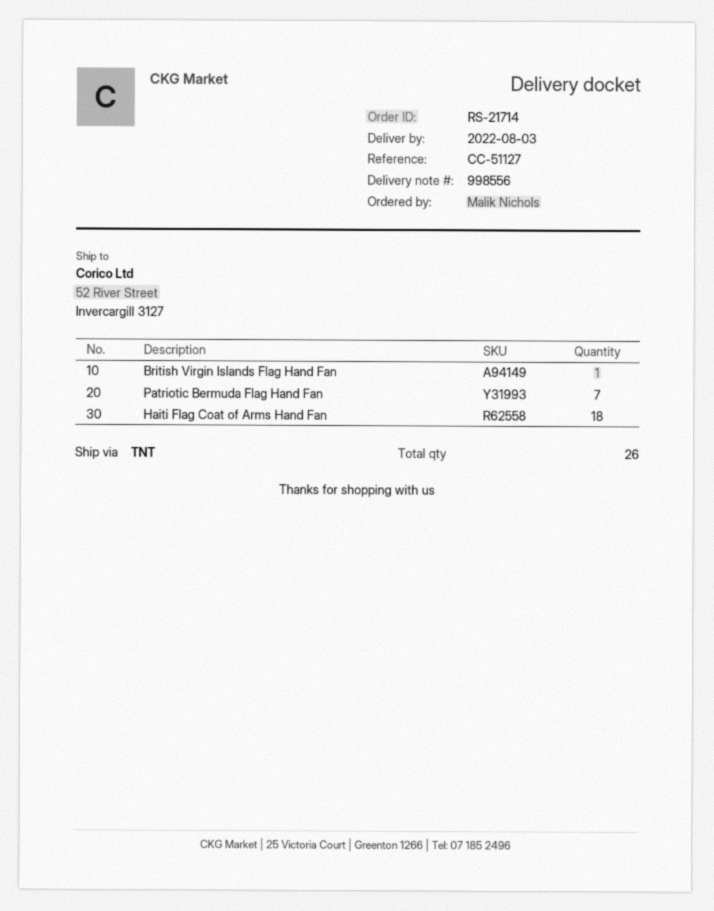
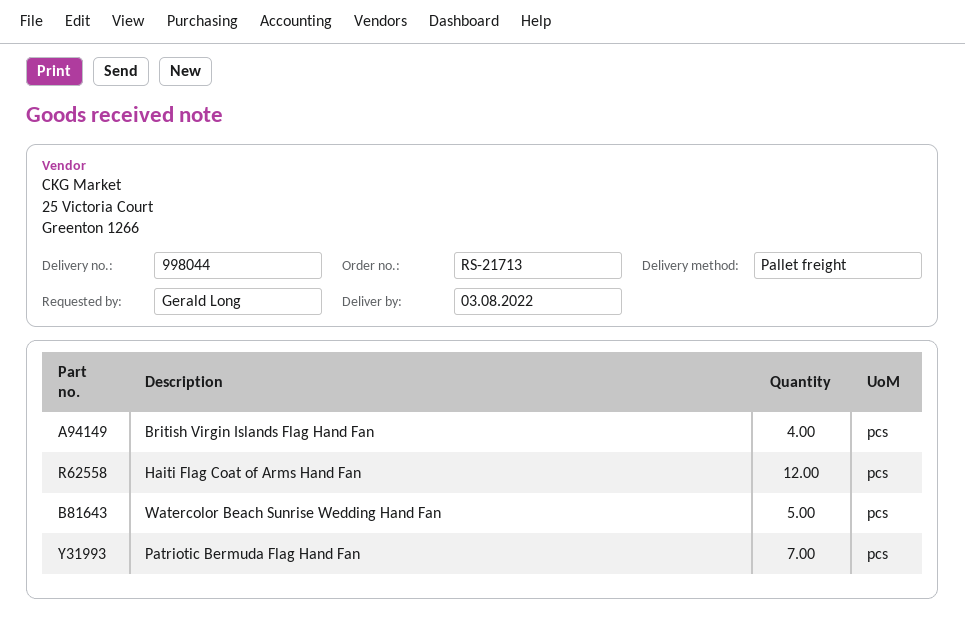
order number: RS-21714 -> RS-21713
delivery note number: 998556 -> 998044
ordered by: Malik Nichols -> Gerald Long
shipping method: TNT -> pallet freight
British Virgin Islands Flag Hand Fan: 1 -> 4
Haiti Flag Coat of Arms Hand Fan: 18 -> 12
Watercolor Beach Sunrise Wedding Hand Fan: none -> 5

